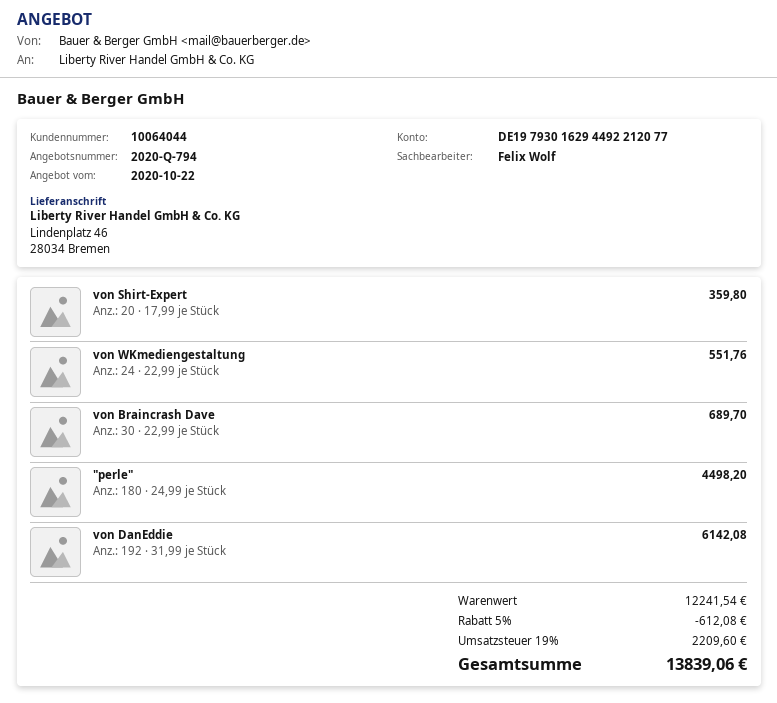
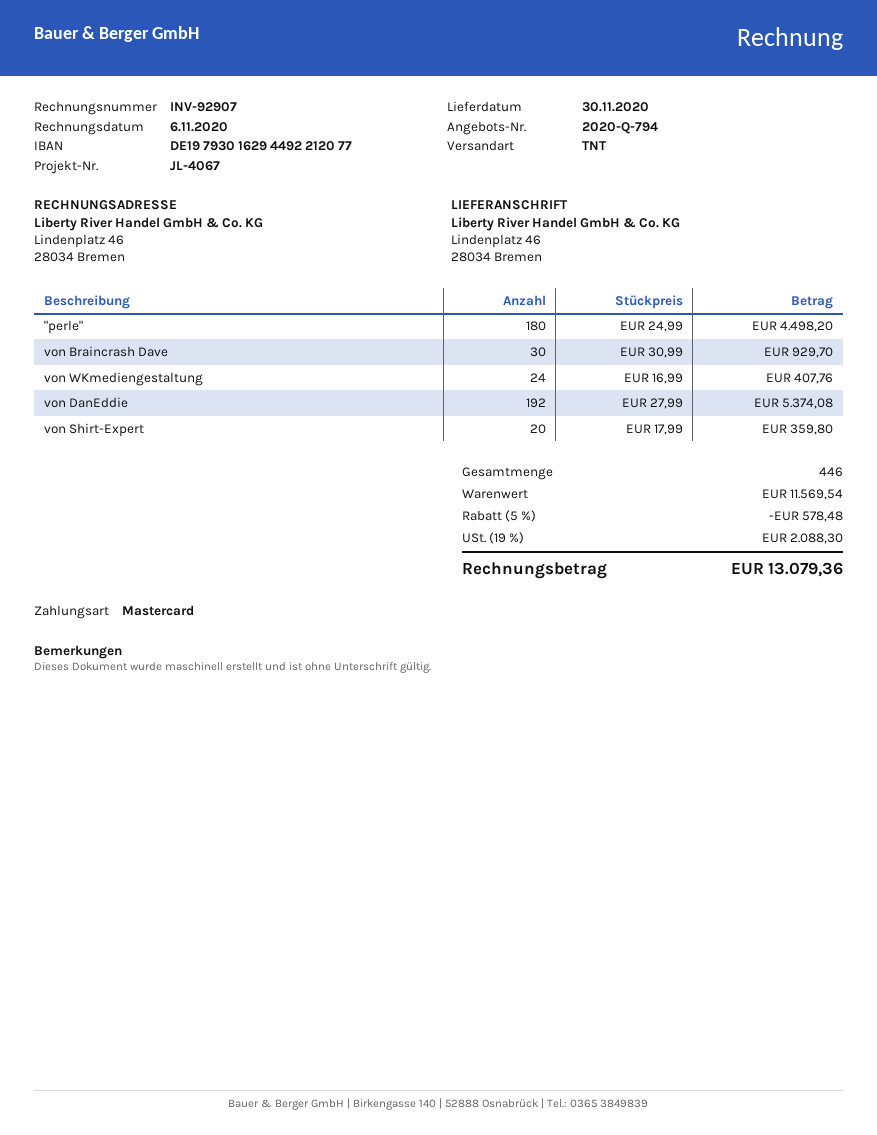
von WKmediengestaltung: 24 x 22.99 = 551.76 -> 24 x 16.99 = 407.76
von Braincrash Dave: 30 x 22.99 = 689.70 -> 30 x 30.99 = 929.70
von DanEddie: 192 x 31.99 = 6142.08 -> 192 x 27.99 = 5374.08
subtotal: 12241.54 -> 11569.54
discount: 5% = 612.08 -> 5% = 578.48
tax: 19% = 2209.60 -> 19% = 2088.30
total: 13839.06 -> 13079.36

